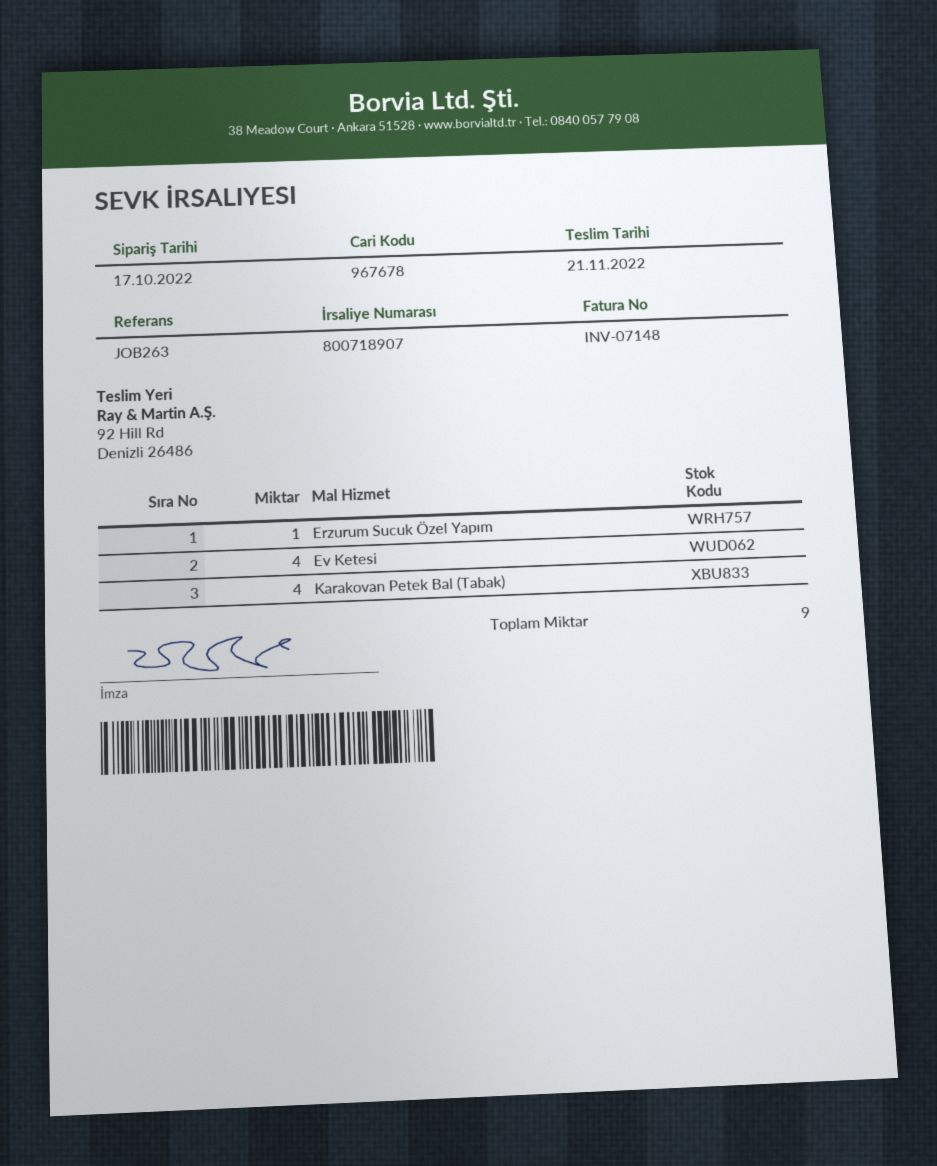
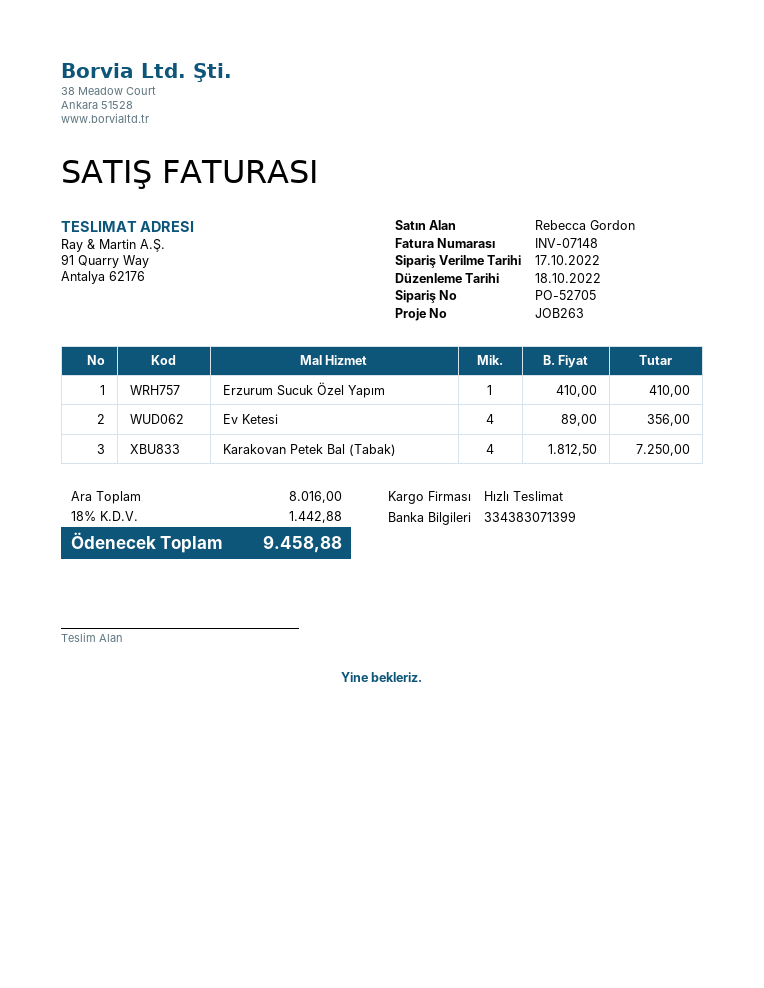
ship to: 92 Hill Rd, Denizli 26486 -> 91 Quarry Way, Antalya 62176

